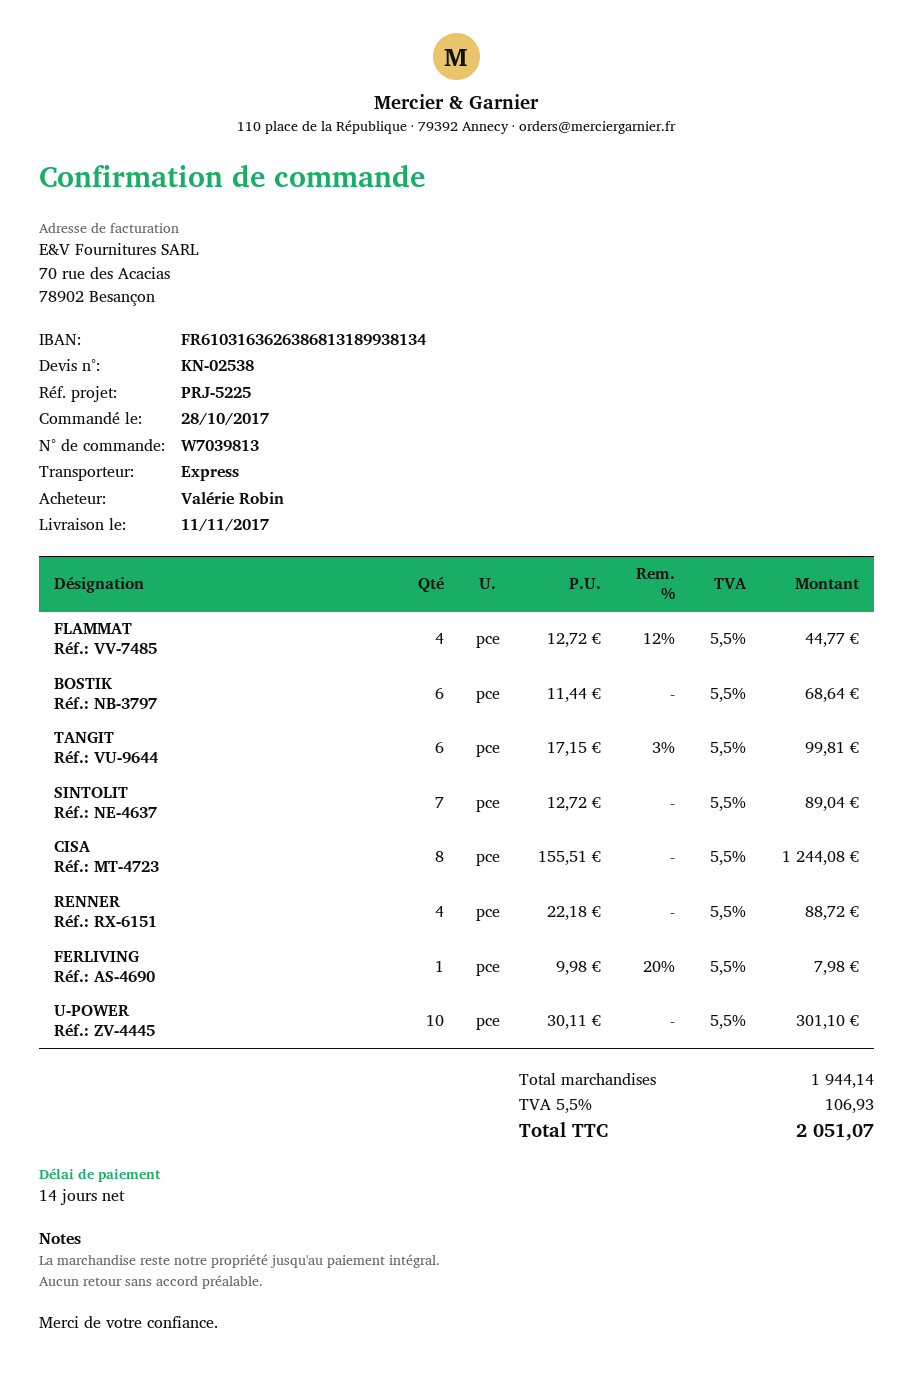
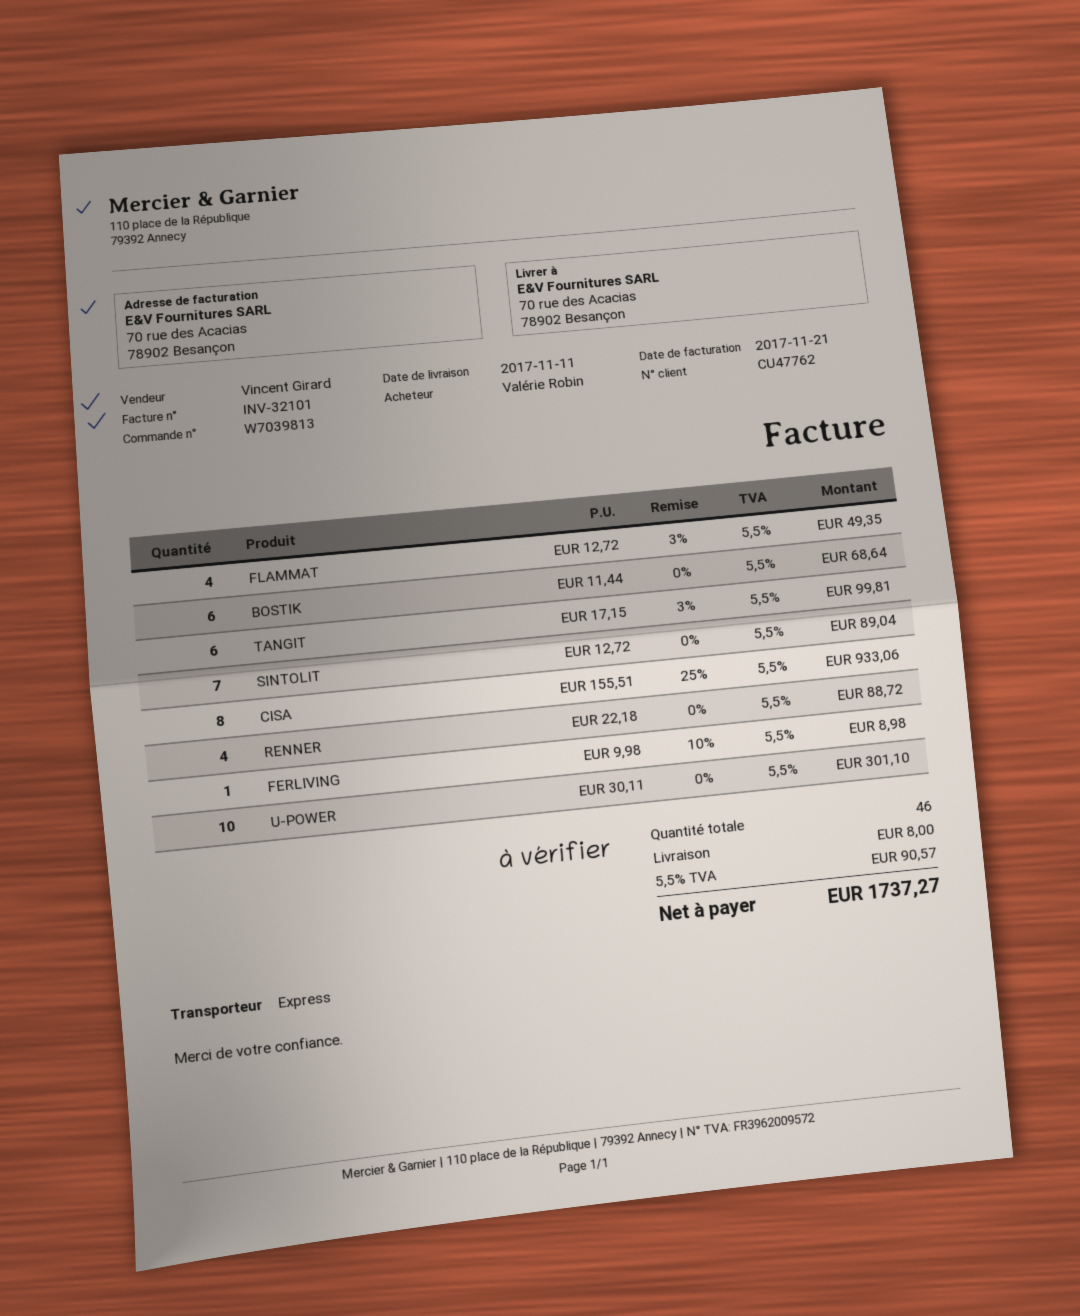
FLAMMAT: 4 x 12.72 - 12% = 44.77 -> 4 x 12.72 - 3% = 49.35
CISA: 8 x 155.51 = 1244.08 -> 8 x 155.51 - 25% = 933.06
FERLIVING: 1 x 9.98 - 20% = 7.98 -> 1 x 9.98 - 10% = 8.98
shipping: none -> 8.00
tax: 5.5% = 106.93 -> 5.5% = 90.57
total: 2051.07 -> 1737.27

